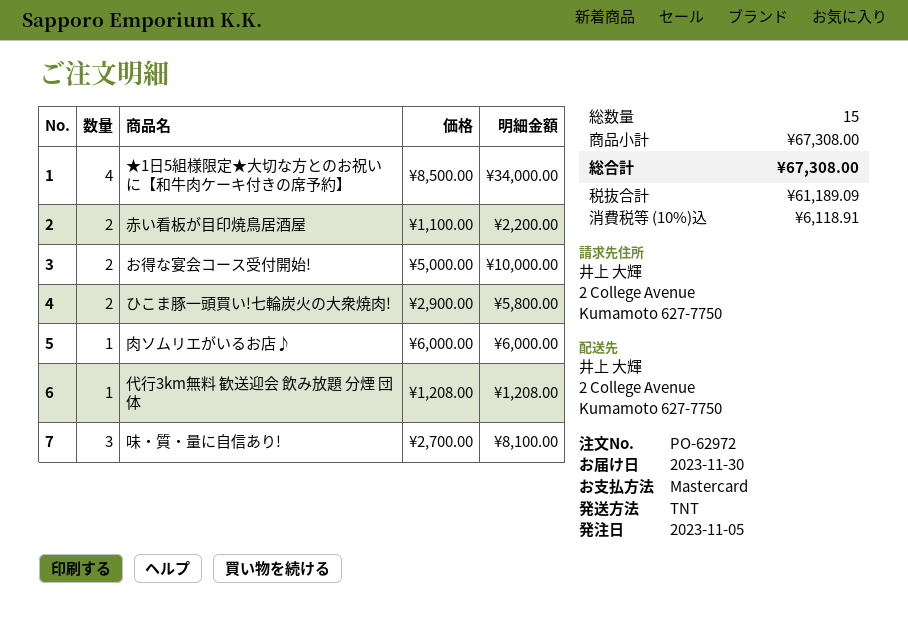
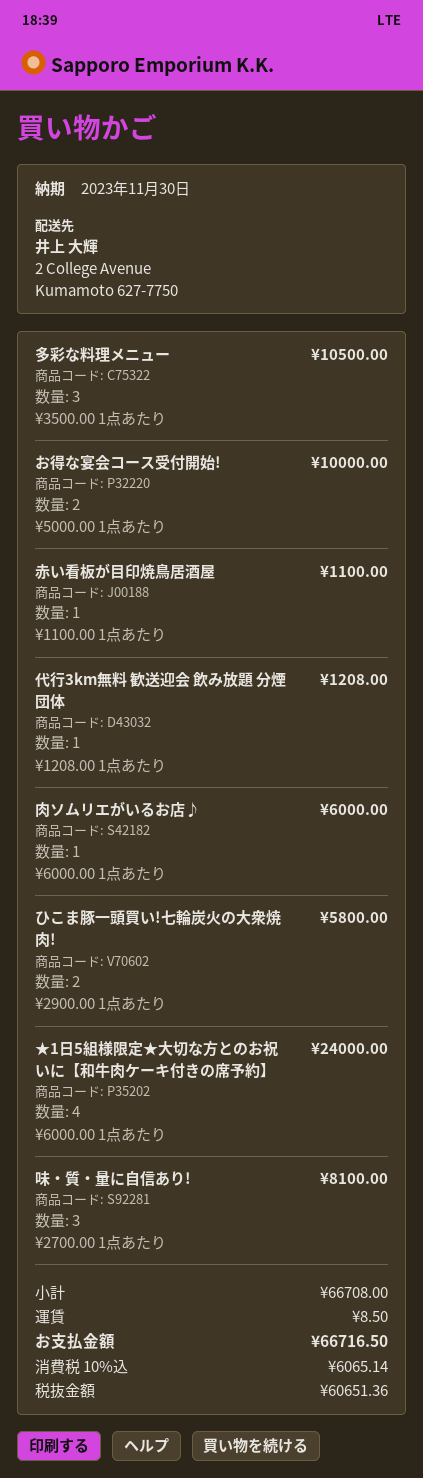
★1日5組様限定★大切な方とのお祝いに【和牛肉ケーキ付きの席予約】: 4 x 8500.00 = 34000.00 -> 4 x 6000.00 = 24000.00
赤い看板が目印焼鳥居酒屋: 2 x 1100.00 = 2200.00 -> 1 x 1100.00 = 1100.00
多彩な料理メニュー: none -> 3 x 3500.00 = 10500.00
subtotal: 67308.00 -> 66708.00
shipping: none -> 8.50
net: 61189.09 -> 60651.36
tax: 10% = 6118.91 -> 10% = 6065.14
total: 67308.00 -> 66716.50

